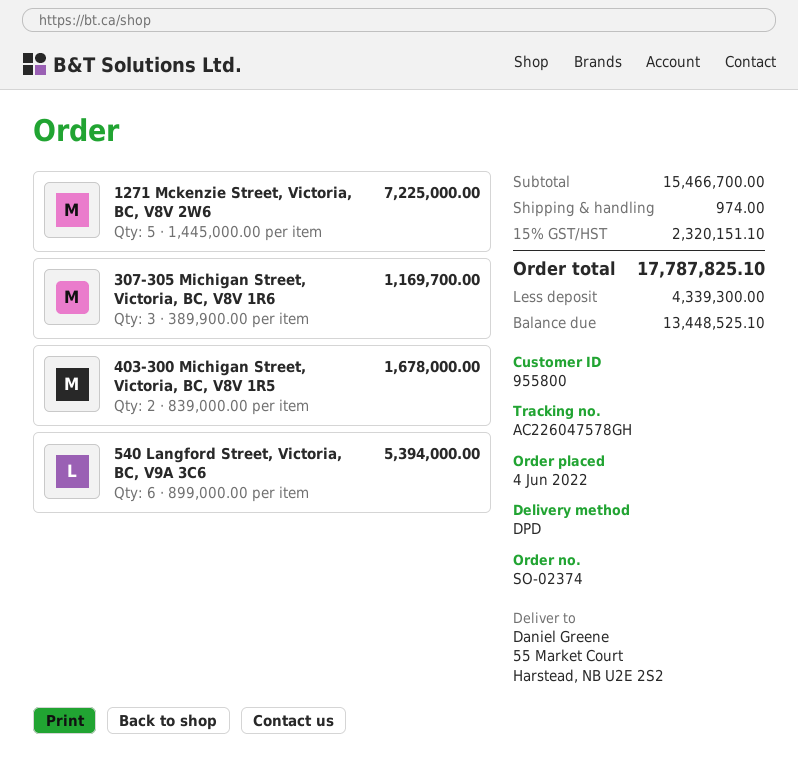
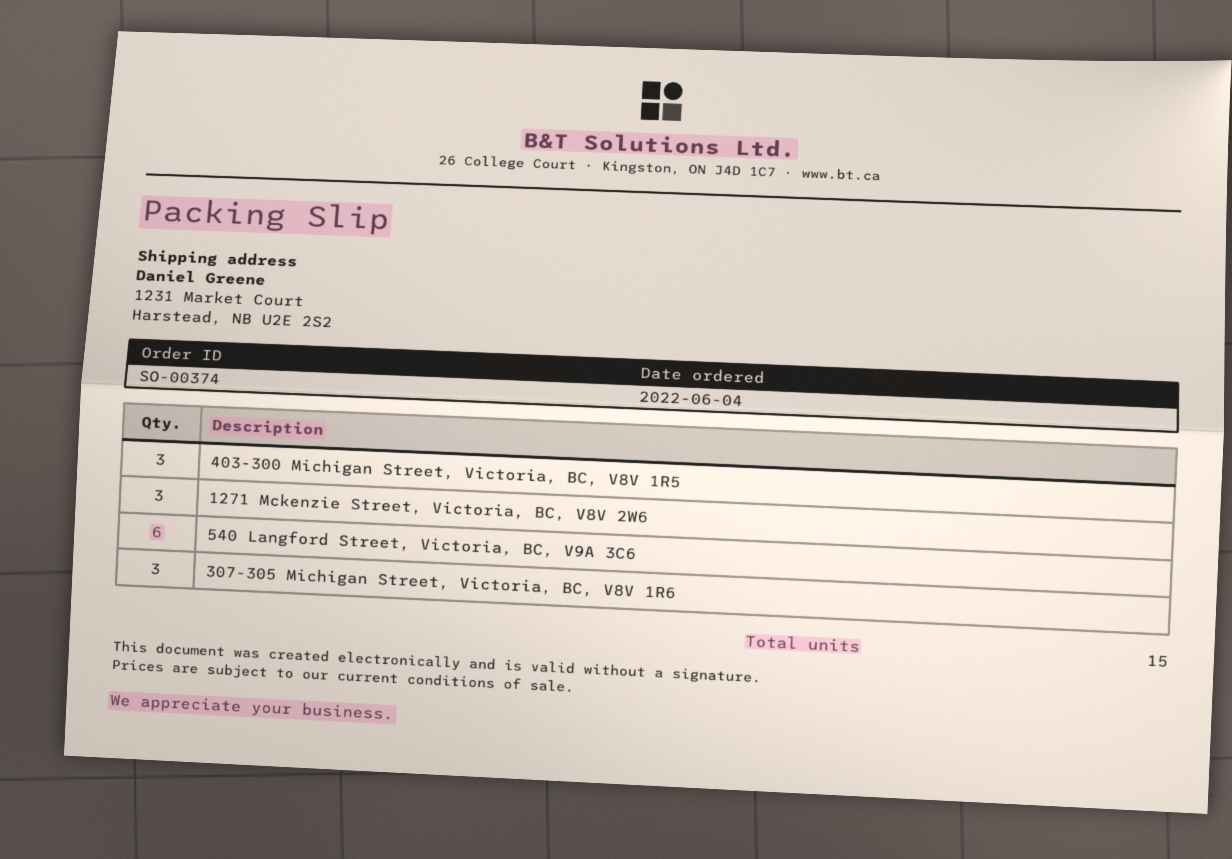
order number: SO-02374 -> SO-00374
ship to: 55 Market Court, Harstead, NB U2E 2S2 -> 1231 Market Court, Harstead, NB U2E 2S2
1271 Mckenzie Street, Victoria, BC, V8V 2W6: 5 -> 3
403-300 Michigan Street, Victoria, BC, V8V 1R5: 2 -> 3

